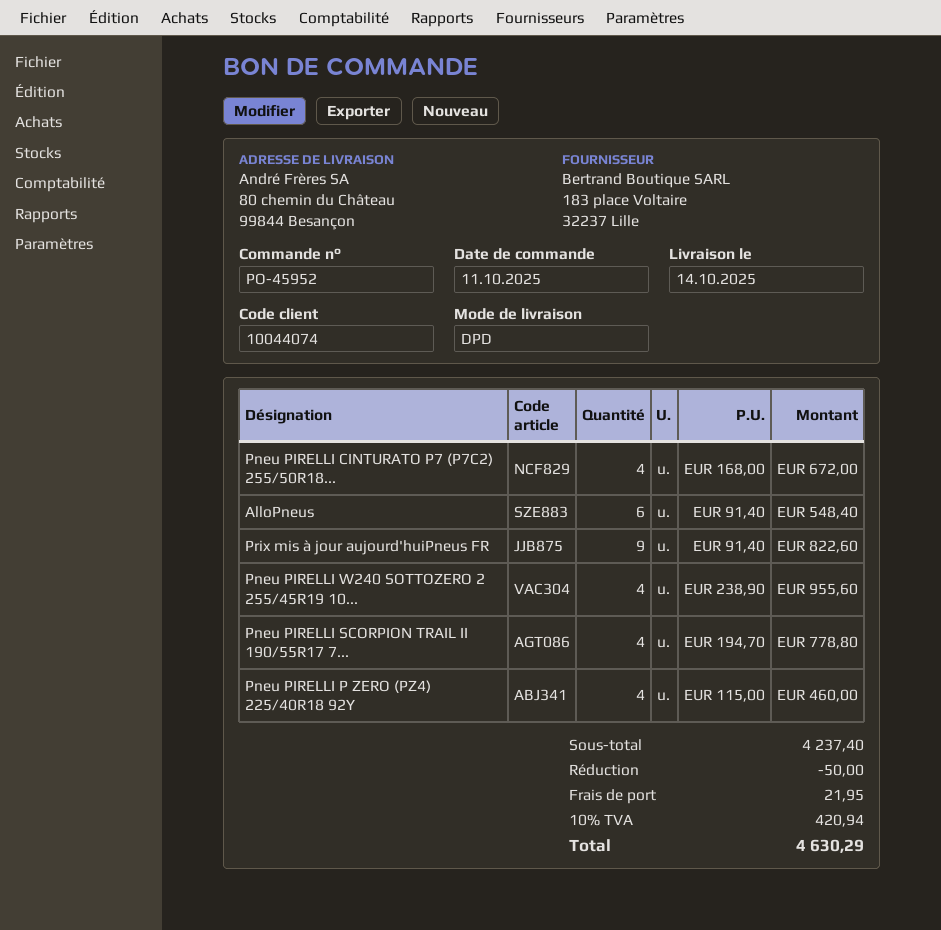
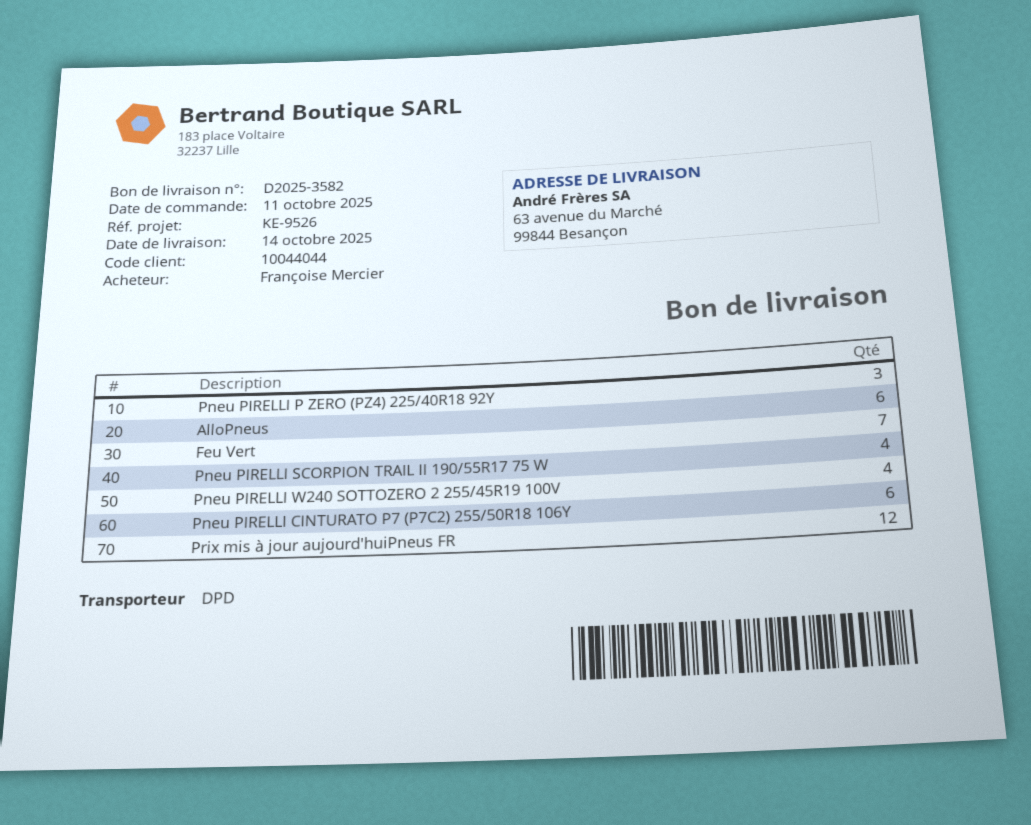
customer number: 10044074 -> 10044044
ship to: 80 chemin du Château, 99844 Besançon -> 63 avenue du Marché, 99844 Besançon
Pneu PIRELLI CINTURATO P7 (P7C2) 255/50R18...: 4 -> 6
Prix mis à jour aujourd'huiPneus FR: 9 -> 12
Pneu PIRELLI P ZERO (PZ4) 225/40R18 92Y: 4 -> 3
Feu Vert: none -> 7

